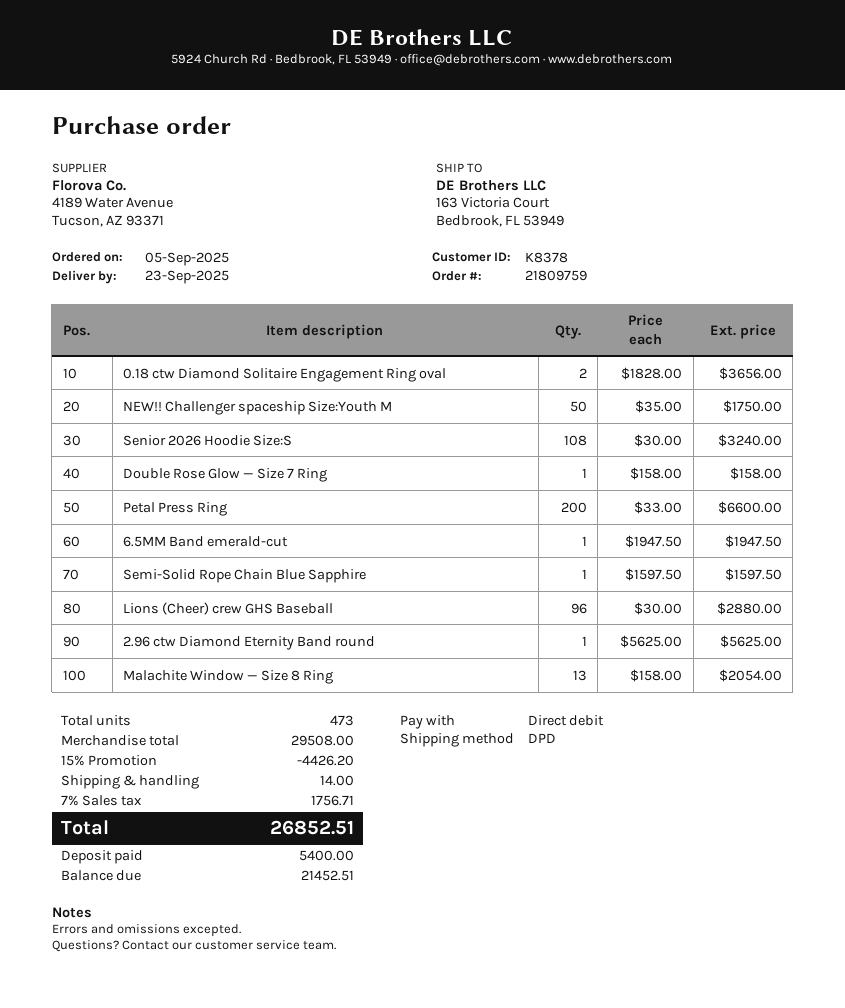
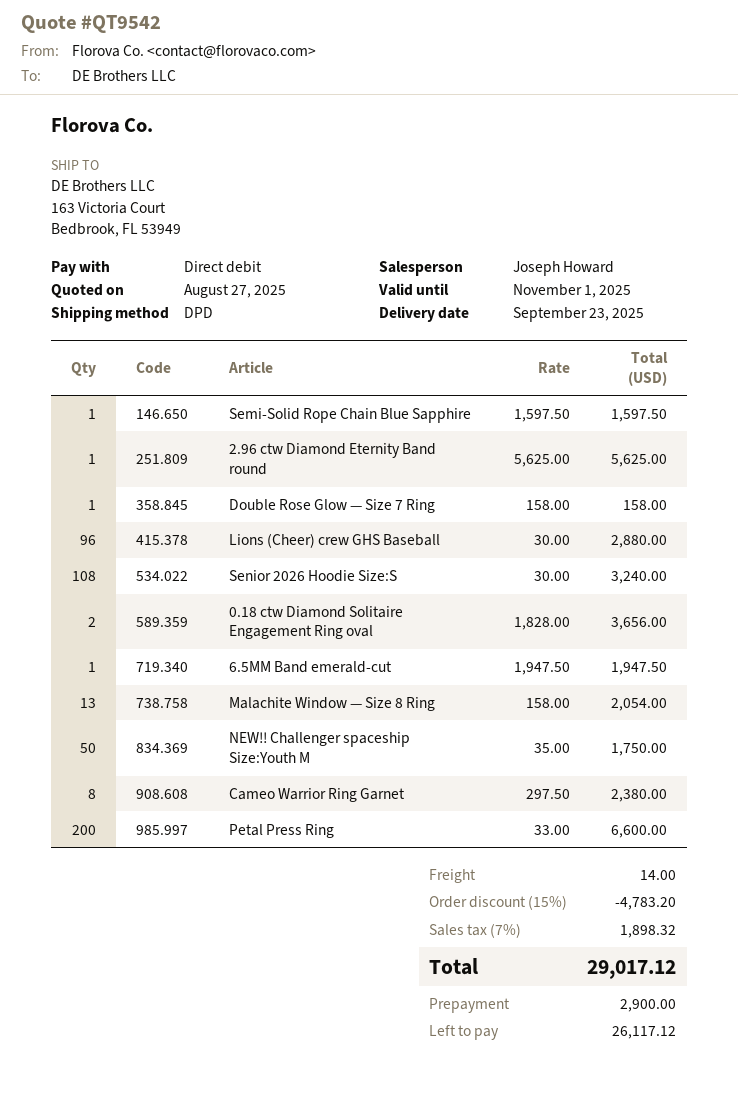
Cameo Warrior Ring Garnet: none -> 8 x 297.50 = 2380.00
discount: 15% = 4426.20 -> 15% = 4783.20
tax: 7% = 1756.71 -> 7% = 1898.32
total: 26852.51 -> 29017.12
deposit: 5400.00 -> 2900.00
balance: 21452.51 -> 26117.12

